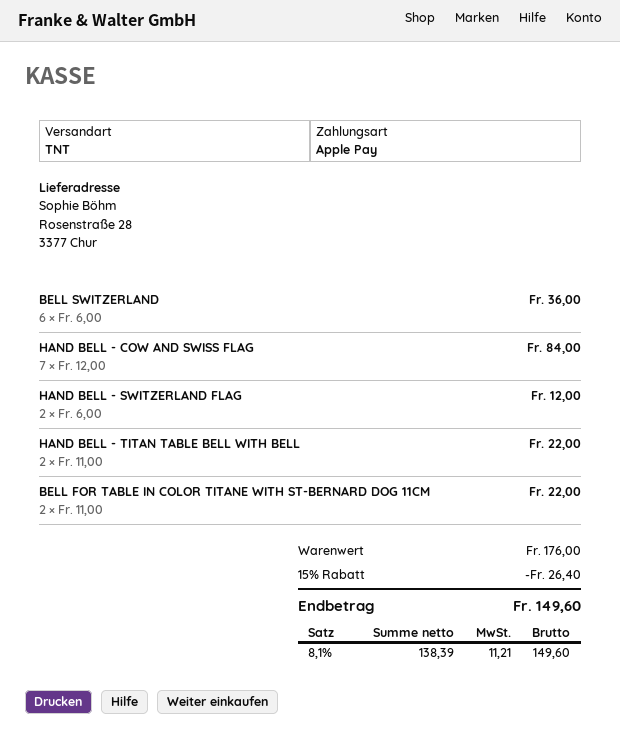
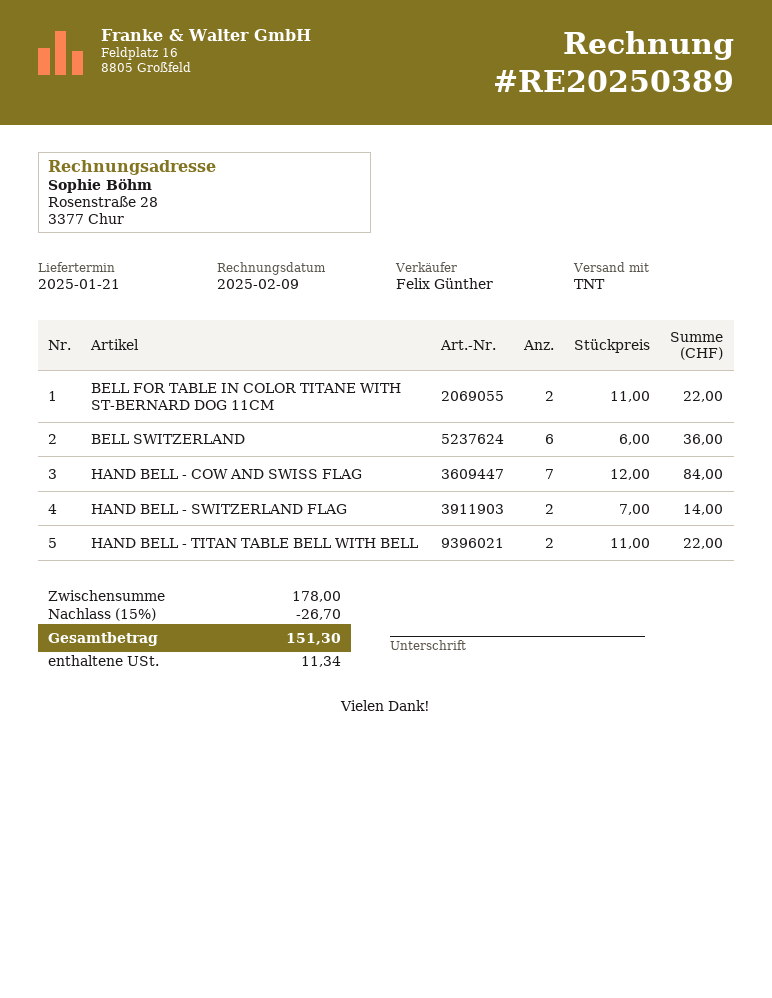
HAND BELL - SWITZERLAND FLAG: 2 x 6.00 = 12.00 -> 2 x 7.00 = 14.00
subtotal: 176.00 -> 178.00
discount: 15% = 26.40 -> 15% = 26.70
tax: 11.21 -> 11.34
total: 149.60 -> 151.30

